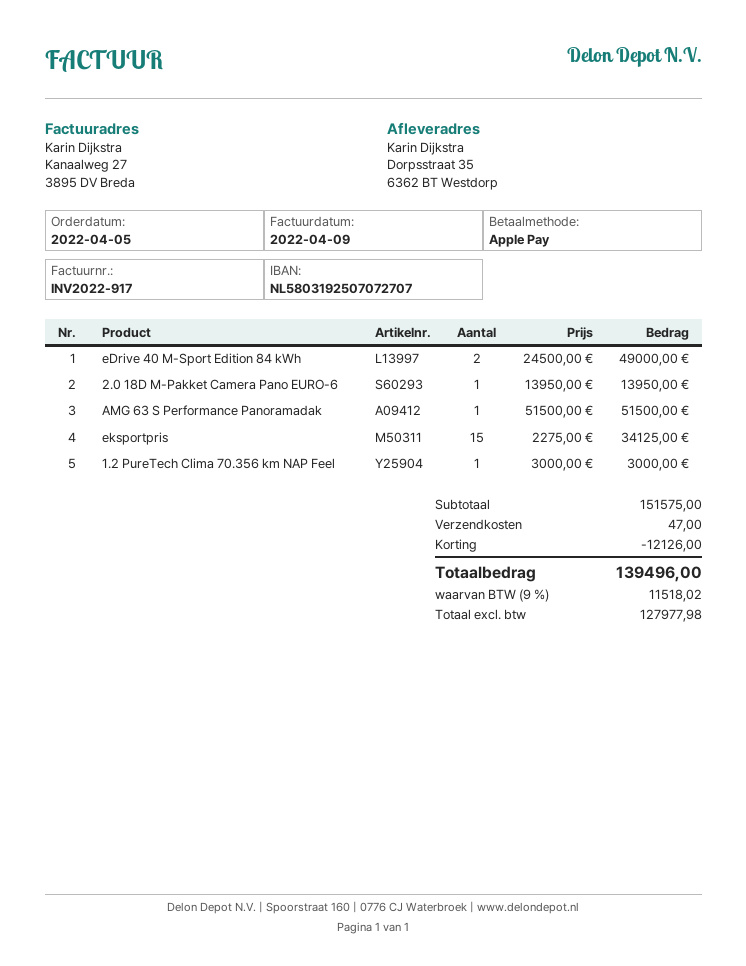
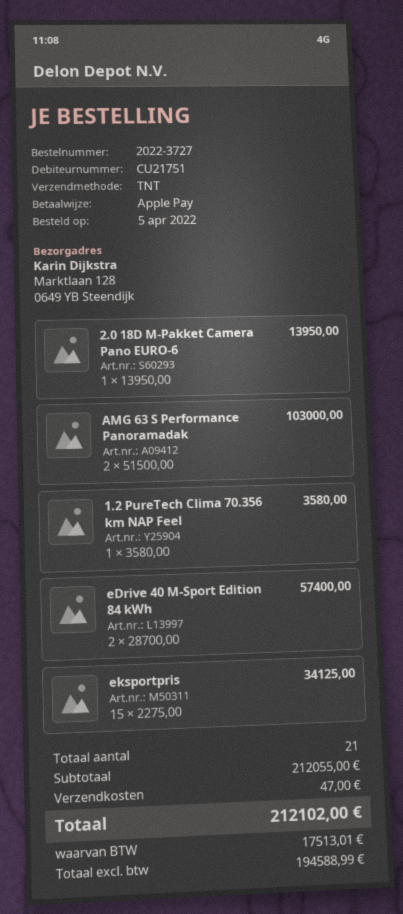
ship to: Dorpsstraat 35, 6362 BT Westdorp -> Marktlaan 128, 0649 YB Steendijk
eDrive 40 M-Sport Edition 84 kWh: 2 x 24500.00 = 49000.00 -> 2 x 28700.00 = 57400.00
AMG 63 S Performance Panoramadak: 1 x 51500.00 = 51500.00 -> 2 x 51500.00 = 103000.00
1.2 PureTech Clima 70.356 km NAP Feel: 1 x 3000.00 = 3000.00 -> 1 x 3580.00 = 3580.00
subtotal: 151575.00 -> 212055.00
discount: 12126.00 -> none
net: 127977.98 -> 194588.99
tax: 11518.02 -> 17513.01
total: 139496.00 -> 212102.00

